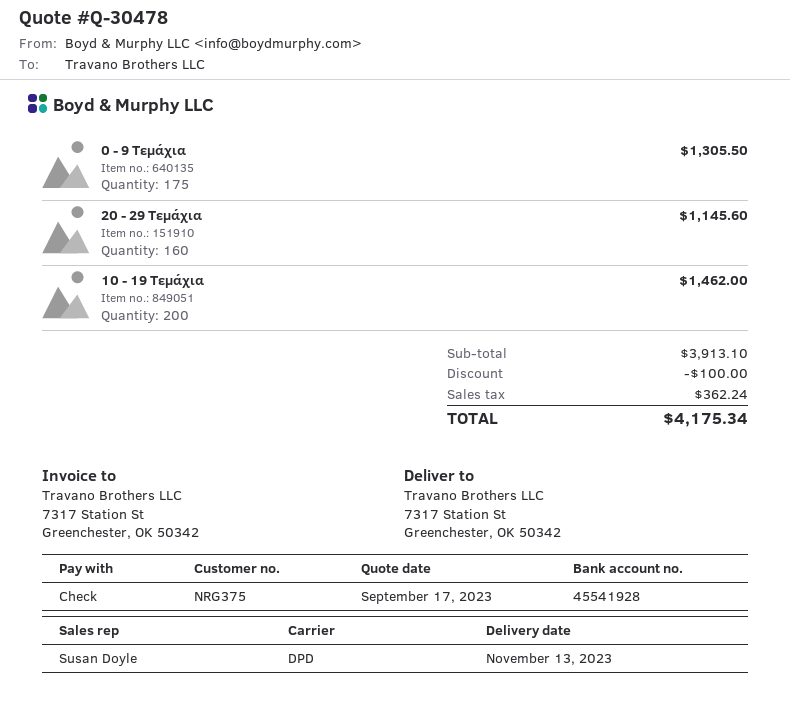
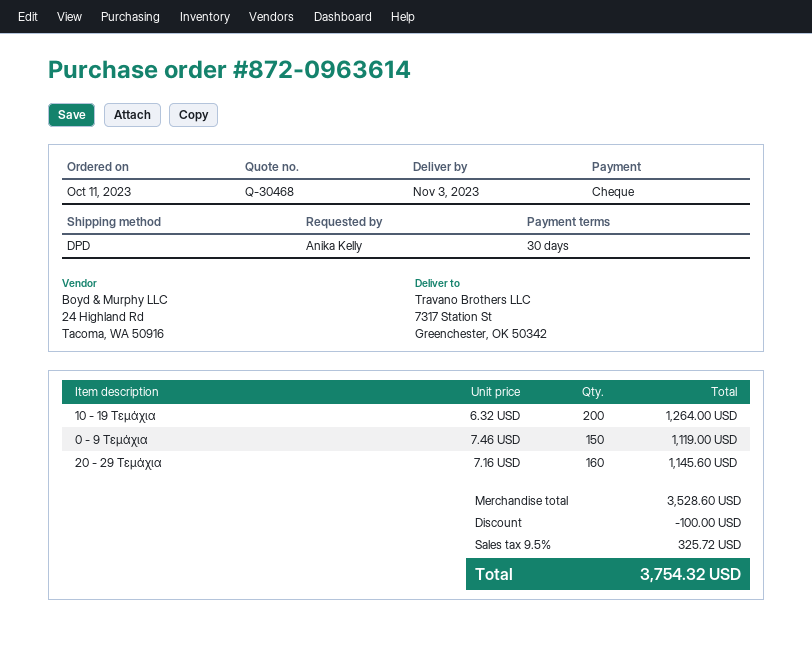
quote number: Q-30478 -> Q-30468
delivery date: 2023-11-13 -> 2023-11-03
0 - 9 Τεμάχια: 175 for 1305.50 -> 150 for 1119.00
10 - 19 Τεμάχια: 200 for 1462.00 -> 200 for 1264.00
subtotal: 3913.10 -> 3528.60
tax: 362.24 -> 325.72
total: 4175.34 -> 3754.32

